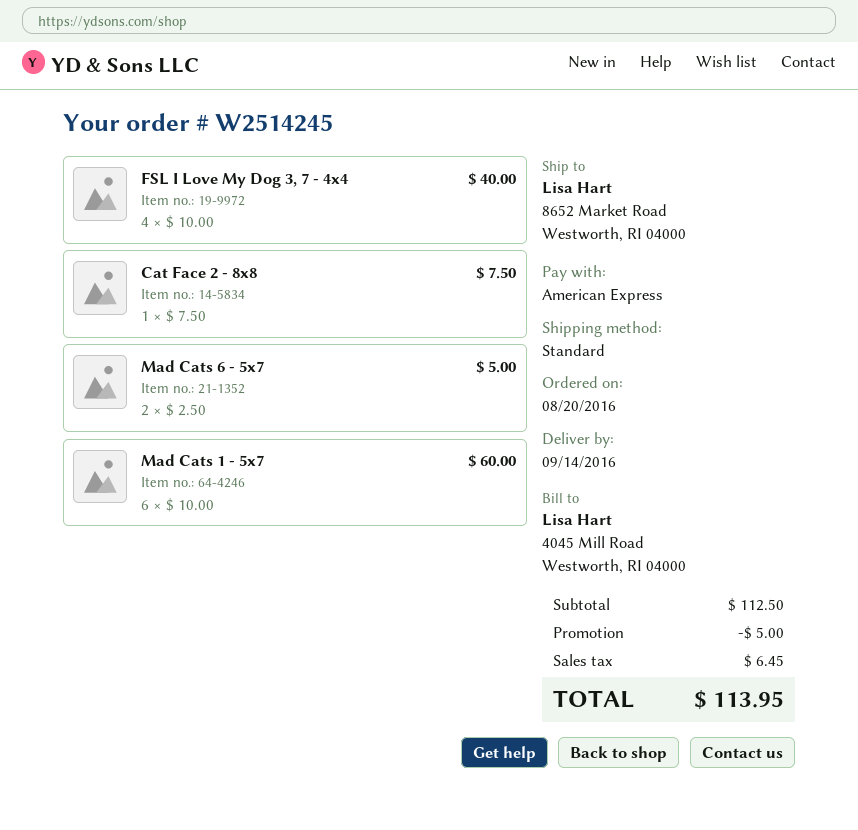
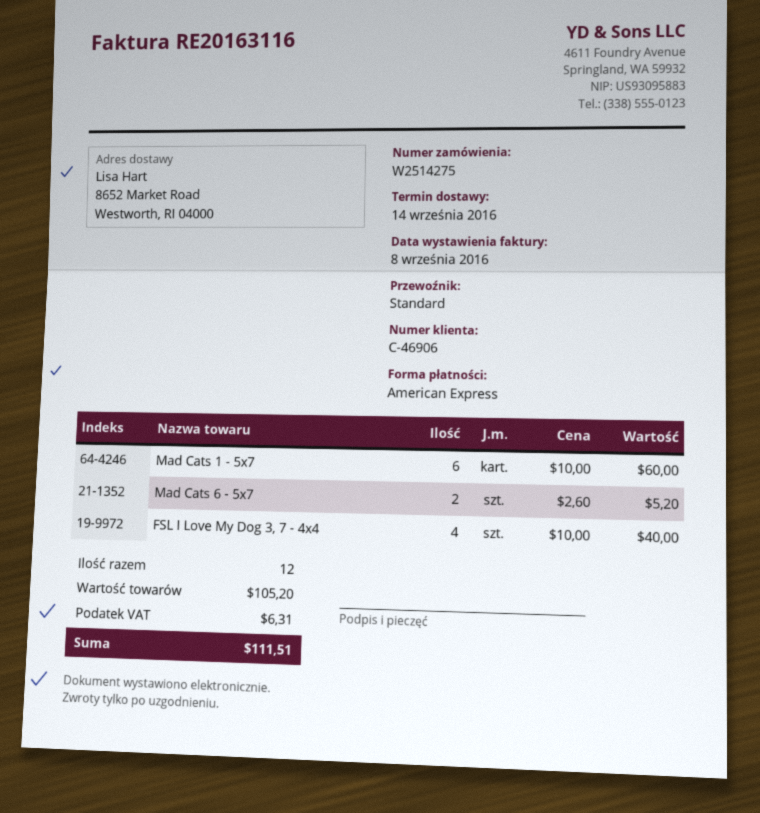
order number: W2514245 -> W2514275
Cat Face 2 - 8x8: 1 x 7.50 = 7.50 -> none
Mad Cats 6 - 5x7: 2 x 2.50 = 5.00 -> 2 x 2.60 = 5.20
subtotal: 112.50 -> 105.20
discount: 5.00 -> none
tax: 6.45 -> 6.31
total: 113.95 -> 111.51

